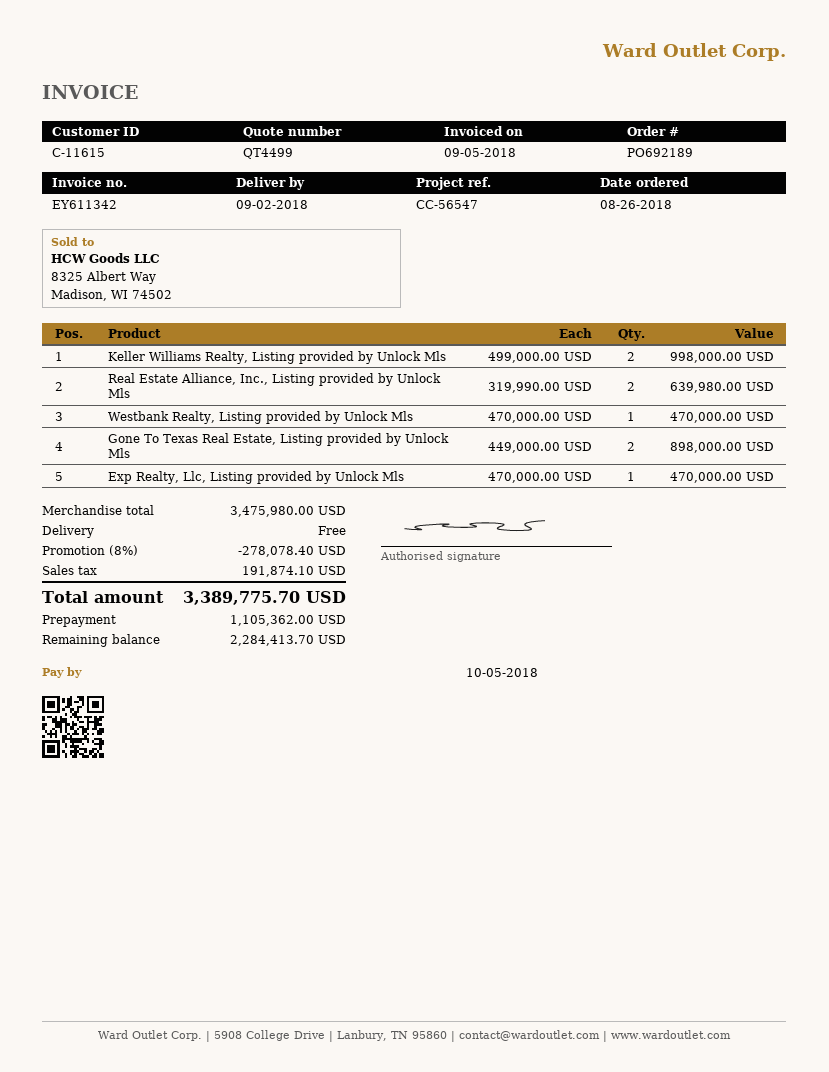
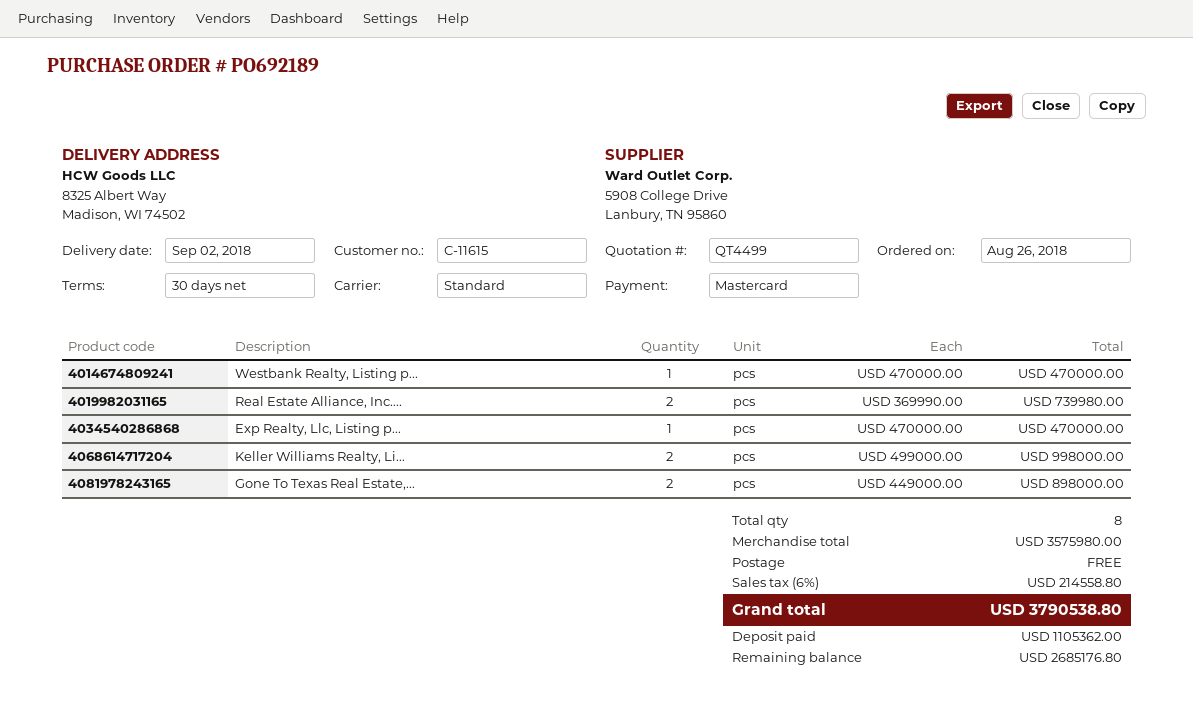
Real Estate Alliance, Inc., Listing provided by Unlock Mls: 2 x 319990.00 = 639980.00 -> 2 x 369990.00 = 739980.00
subtotal: 3475980.00 -> 3575980.00
discount: 8% = 278078.40 -> none
tax: 191874.10 -> 214558.80
total: 3389775.70 -> 3790538.80
balance: 2284413.70 -> 2685176.80

